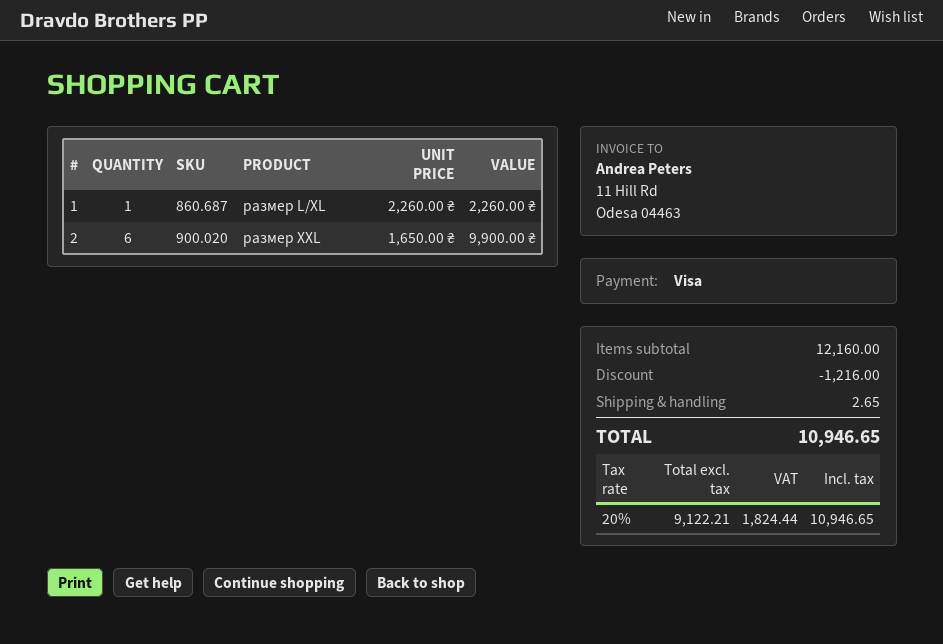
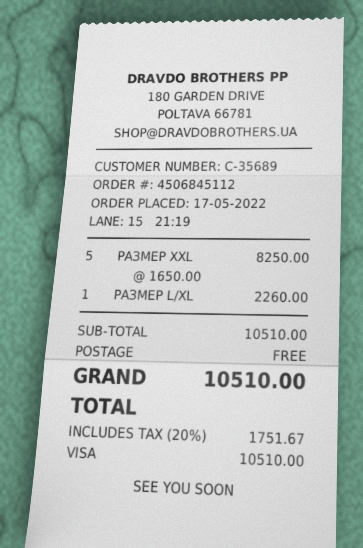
размер XXL: 6 x 1650.00 = 9900.00 -> 5 x 1650.00 = 8250.00
subtotal: 12160.00 -> 10510.00
discount: 1216.00 -> none
shipping: 2.65 -> 0.00
tax: 20% = 1824.44 -> 20% = 1751.67
total: 10946.65 -> 10510.00

